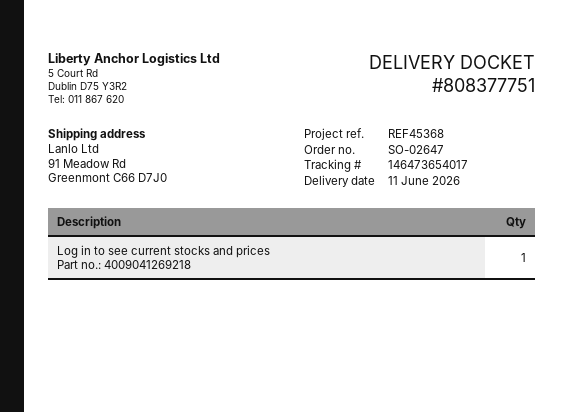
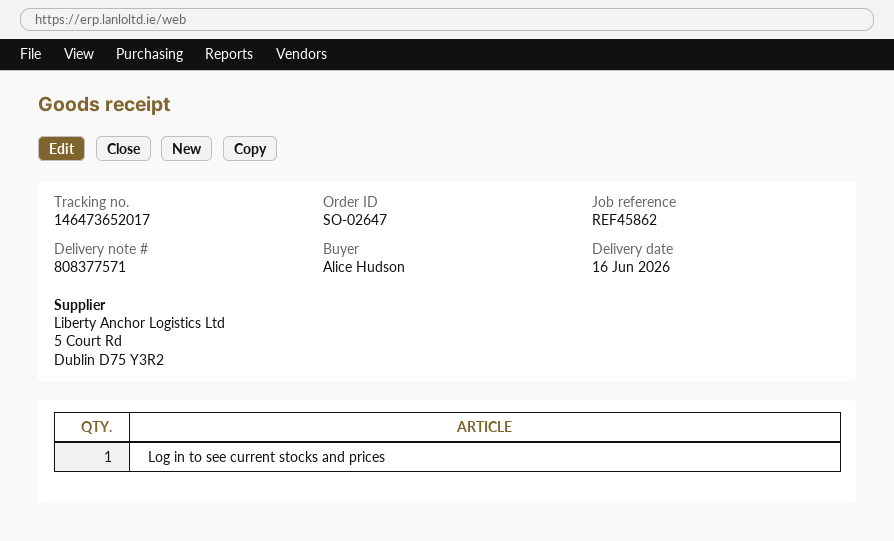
delivery note number: 808377751 -> 808377571
delivery date: 2026-06-11 -> 2026-06-16
reference: REF45368 -> REF45862
tracking number: 146473654017 -> 146473652017

